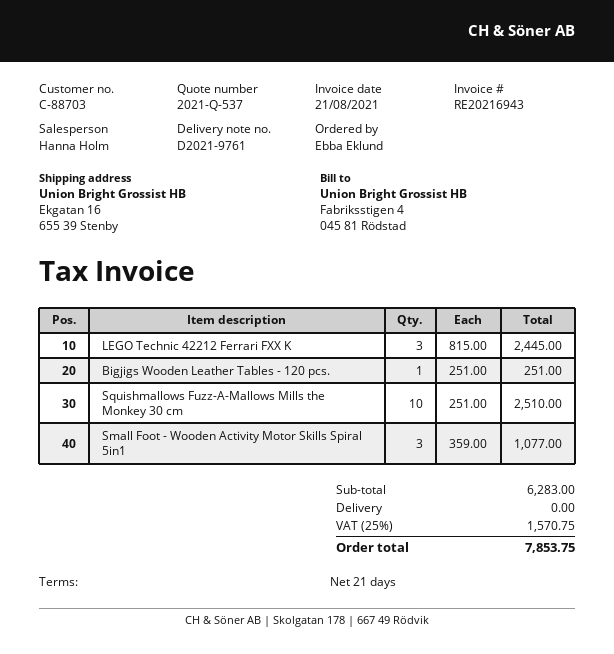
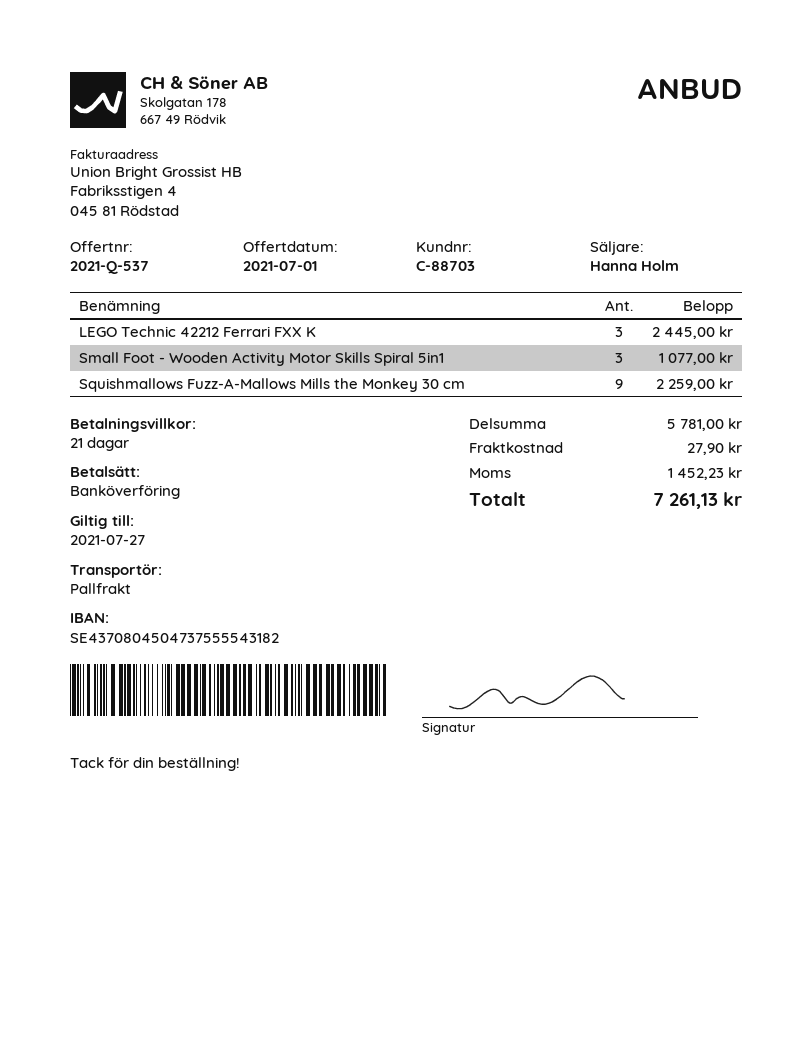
Bigjigs Wooden Leather Tables - 120 pcs.: 1 for 251.00 -> none
Squishmallows Fuzz-A-Mallows Mills the Monkey 30 cm: 10 for 2510.00 -> 9 for 2259.00
subtotal: 6283.00 -> 5781.00
shipping: 0.00 -> 27.90
tax: 1570.75 -> 1452.23
total: 7853.75 -> 7261.13

